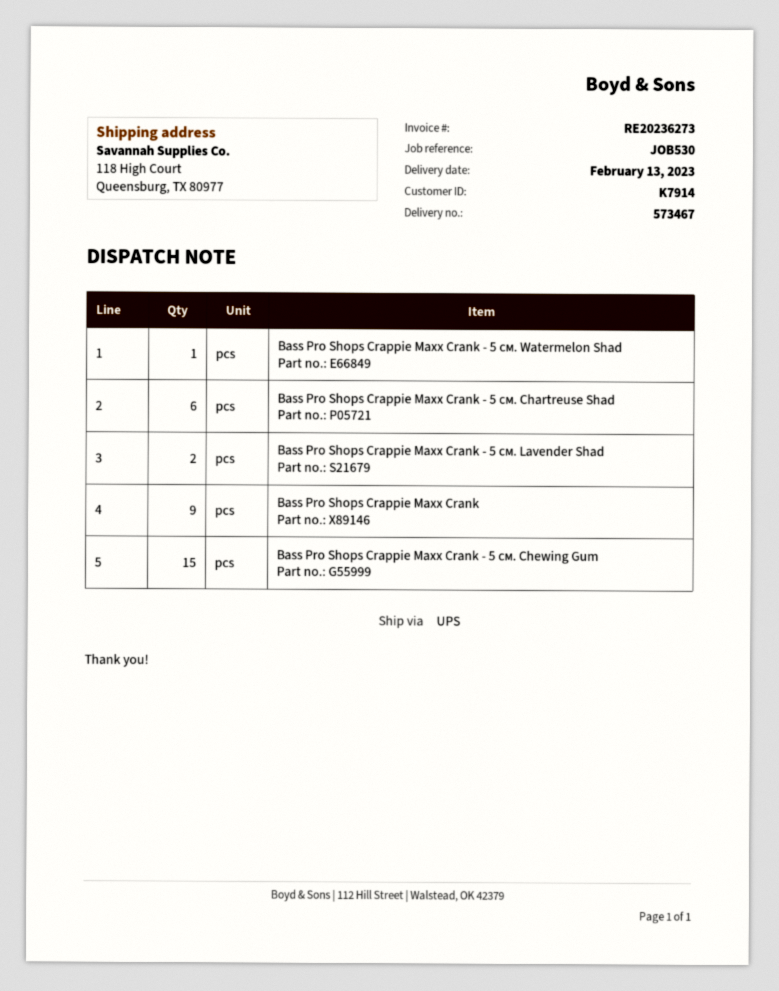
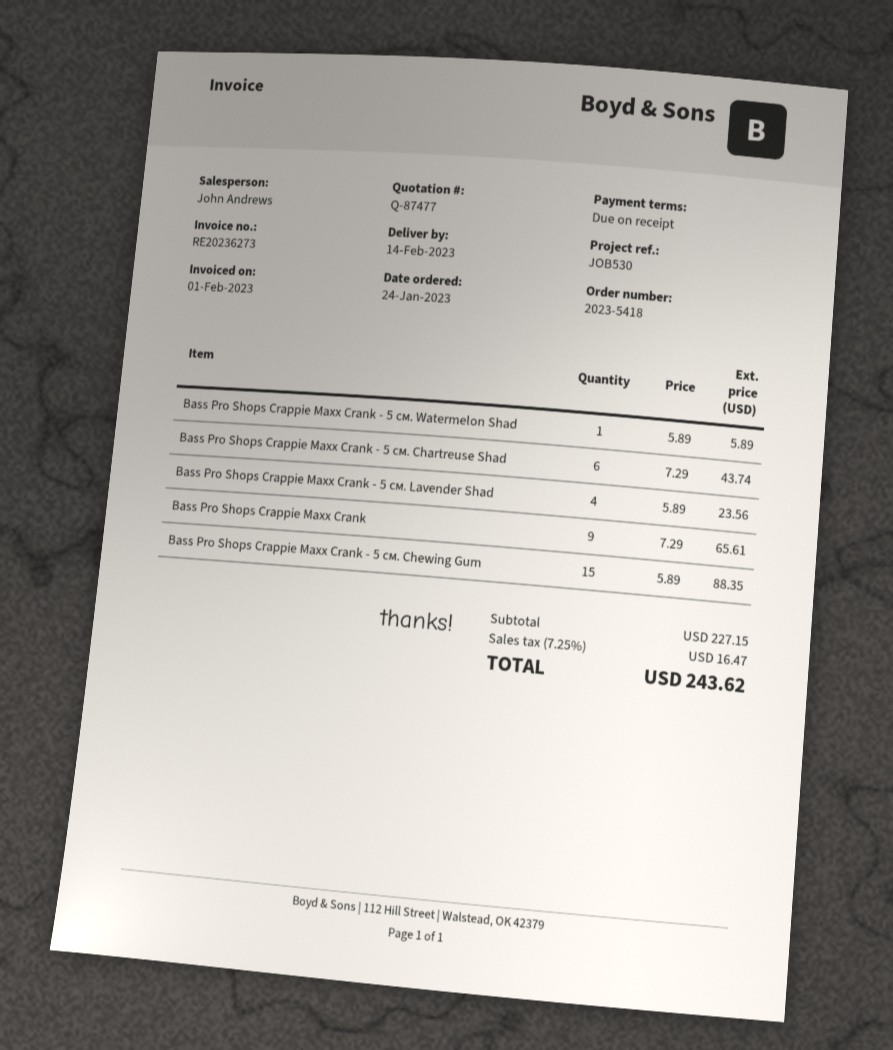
delivery date: 2023-02-13 -> 2023-02-14
Bass Pro Shops Crappie Maxx Crank - 5 см. Lavender Shad: 2 -> 4

